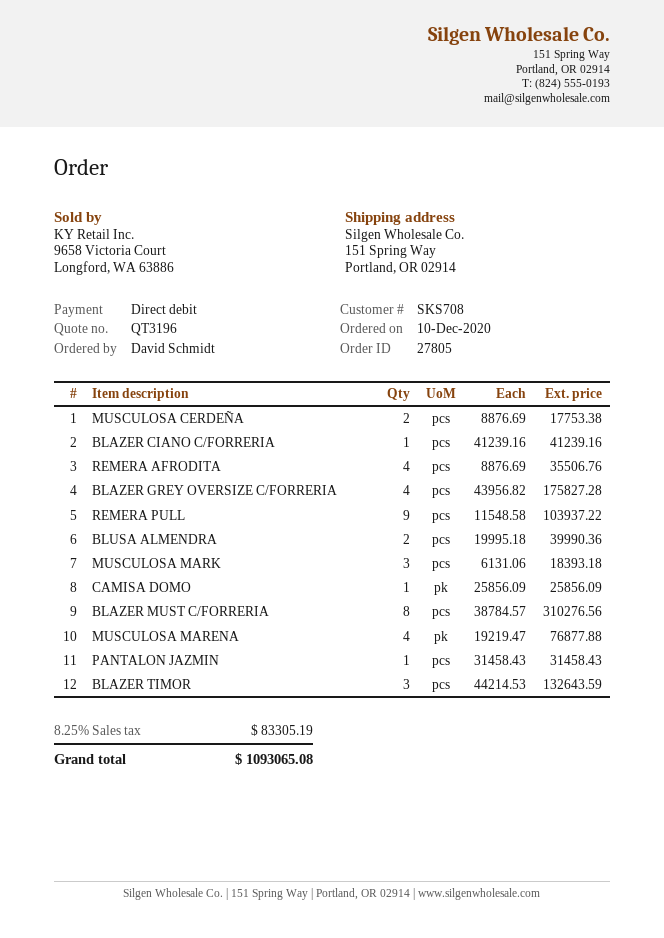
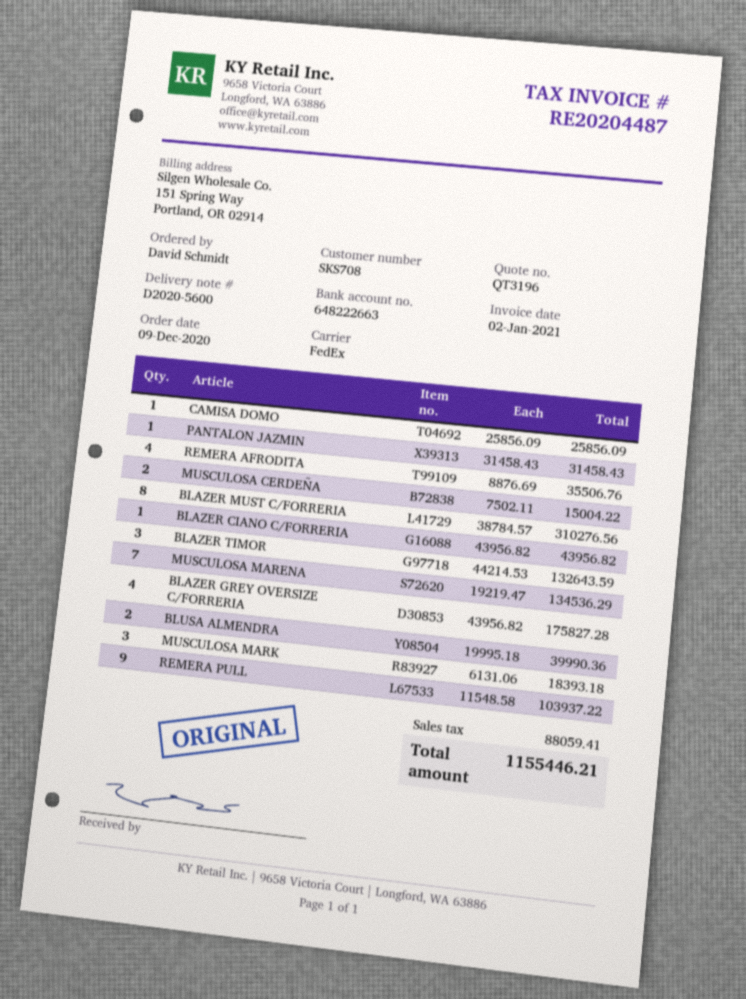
order date: 2020-12-10 -> 2020-12-09
MUSCULOSA CERDEÑA: 2 x 8876.69 = 17753.38 -> 2 x 7502.11 = 15004.22
BLAZER CIANO C/FORRERIA: 1 x 41239.16 = 41239.16 -> 1 x 43956.82 = 43956.82
MUSCULOSA MARENA: 4 x 19219.47 = 76877.88 -> 7 x 19219.47 = 134536.29
tax: 83305.19 -> 88059.41
total: 1093065.08 -> 1155446.21

